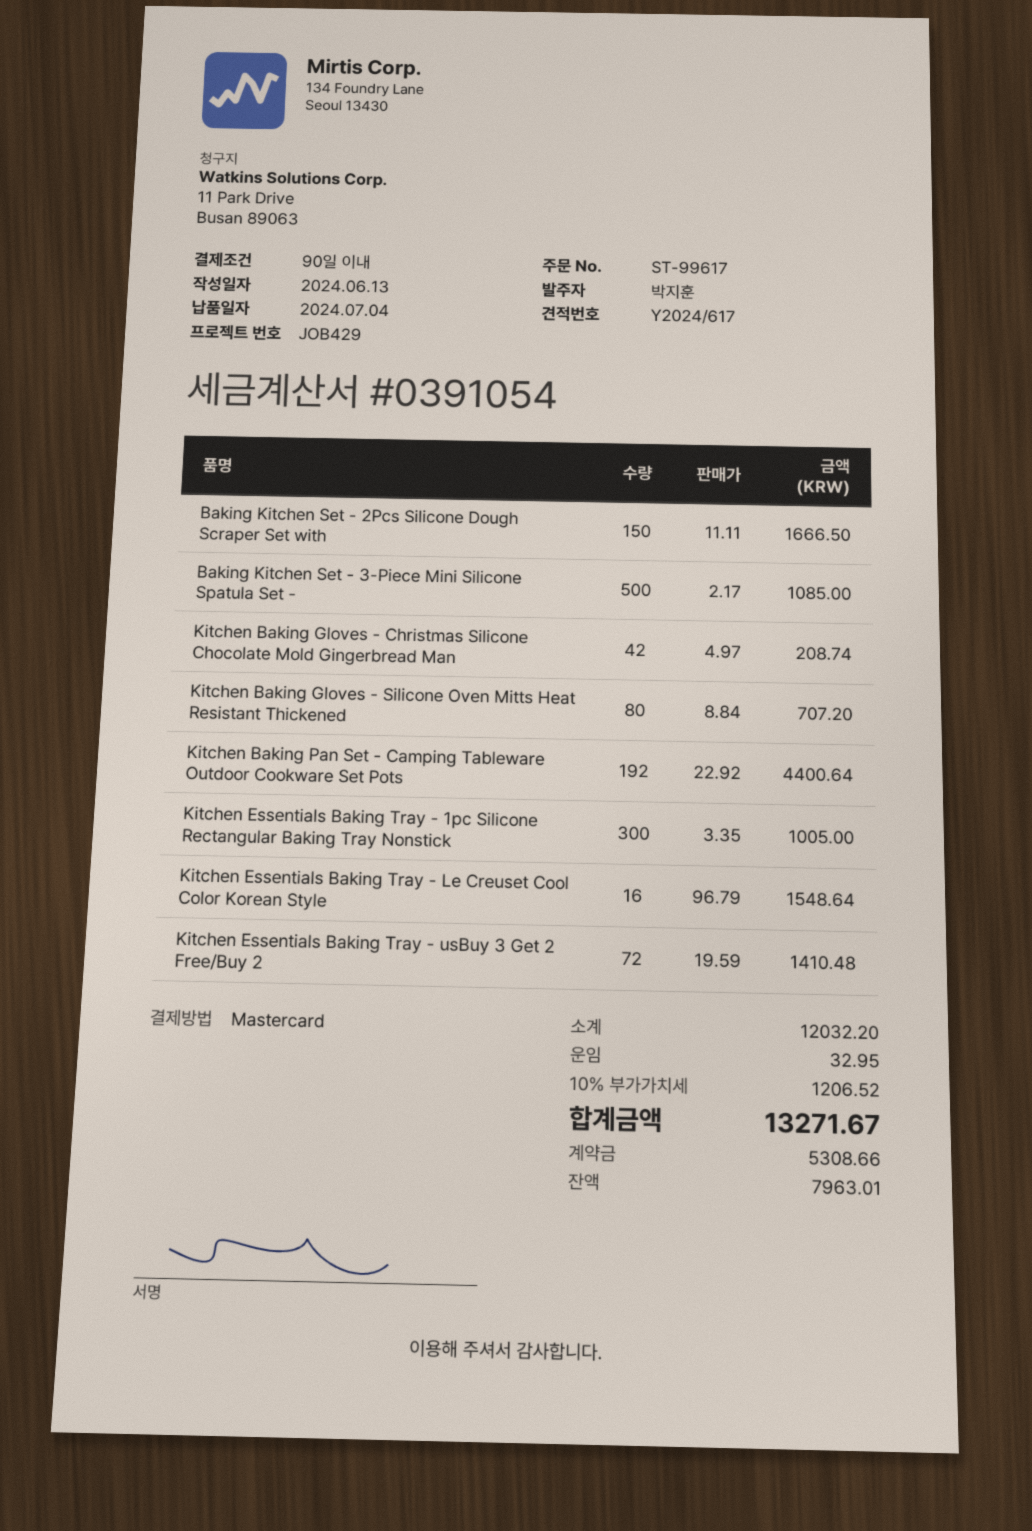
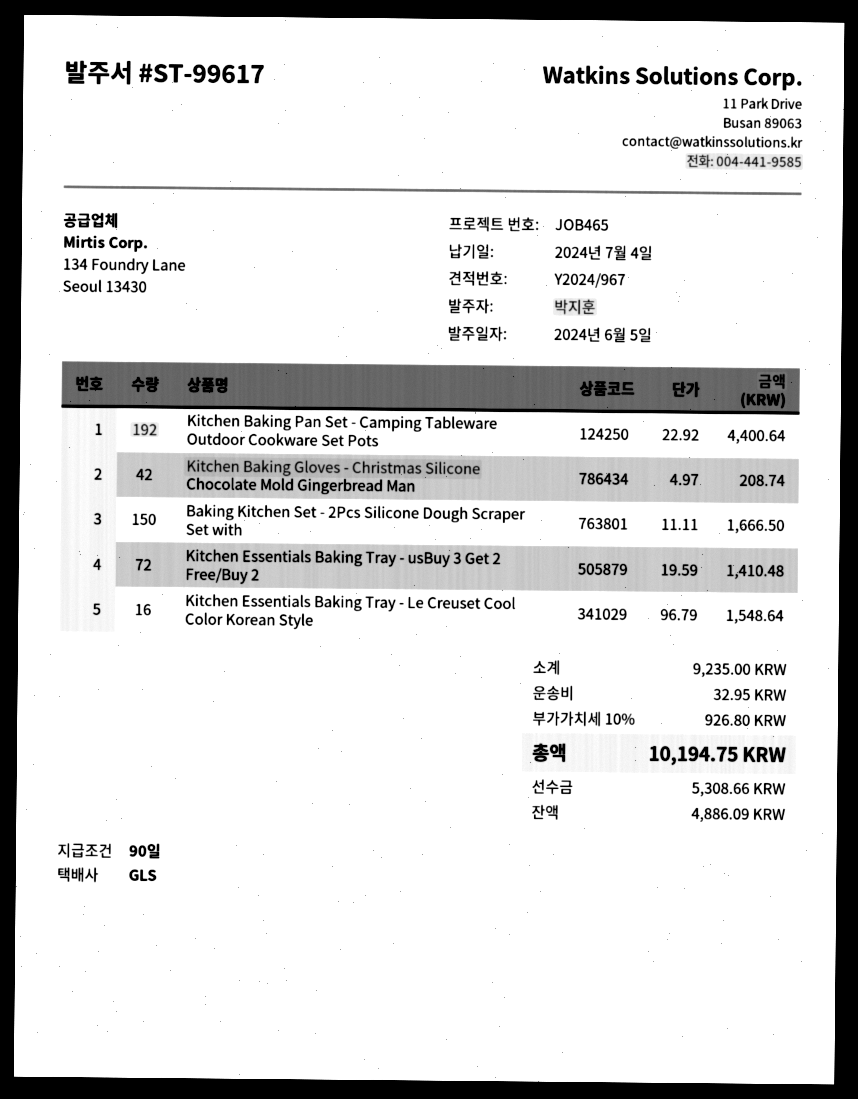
quote number: Y2024/617 -> Y2024/967
reference: JOB429 -> JOB465
Baking Kitchen Set - 3-Piece Mini Silicone Spatula Set -: 500 x 2.17 = 1085.00 -> none
Kitchen Baking Gloves - Silicone Oven Mitts Heat Resistant Thickened: 80 x 8.84 = 707.20 -> none
Kitchen Essentials Baking Tray - 1pc Silicone Rectangular Baking Tray Nonstick: 300 x 3.35 = 1005.00 -> none
subtotal: 12032.20 -> 9235.00
tax: 10% = 1206.52 -> 10% = 926.80
total: 13271.67 -> 10194.75
balance: 7963.01 -> 4886.09

